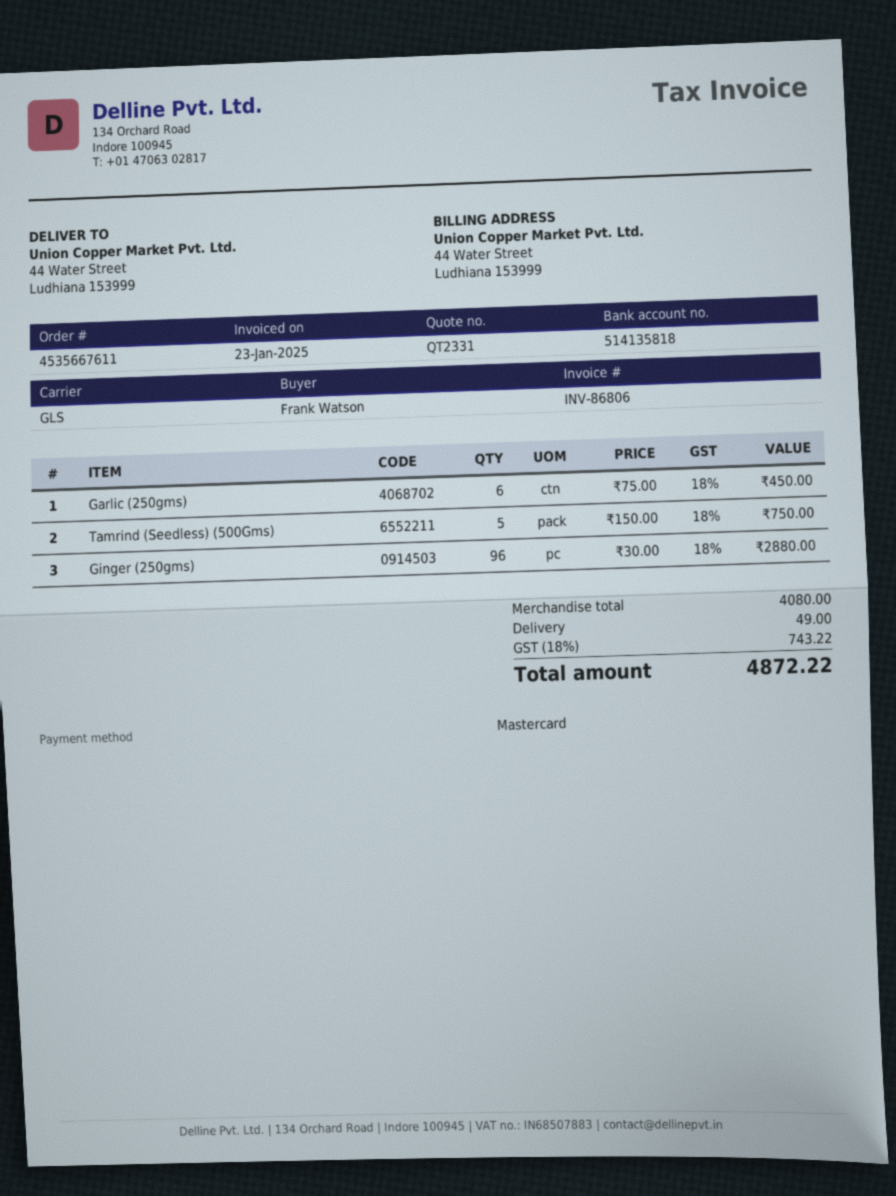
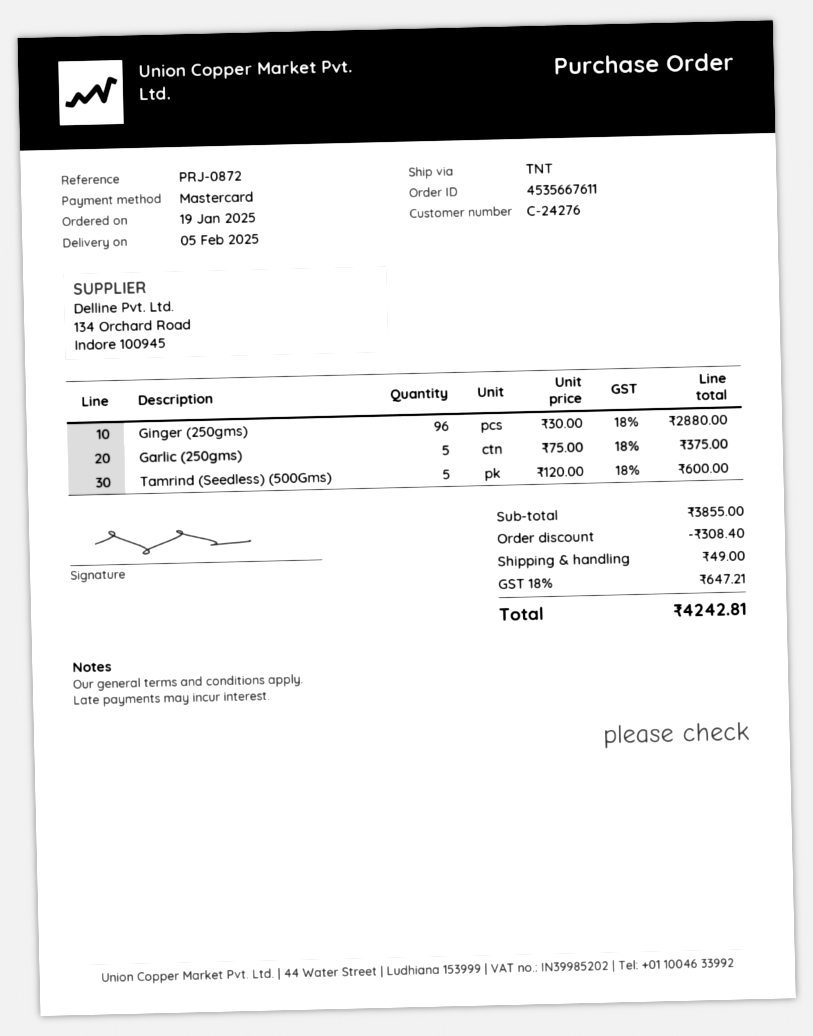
shipping method: GLS -> TNT
Garlic (250gms): 6 x 75.00 = 450.00 -> 5 x 75.00 = 375.00
Tamrind (Seedless) (500Gms): 5 x 150.00 = 750.00 -> 5 x 120.00 = 600.00
subtotal: 4080.00 -> 3855.00
discount: none -> 308.40
tax: 18% = 743.22 -> 18% = 647.21
total: 4872.22 -> 4242.81

